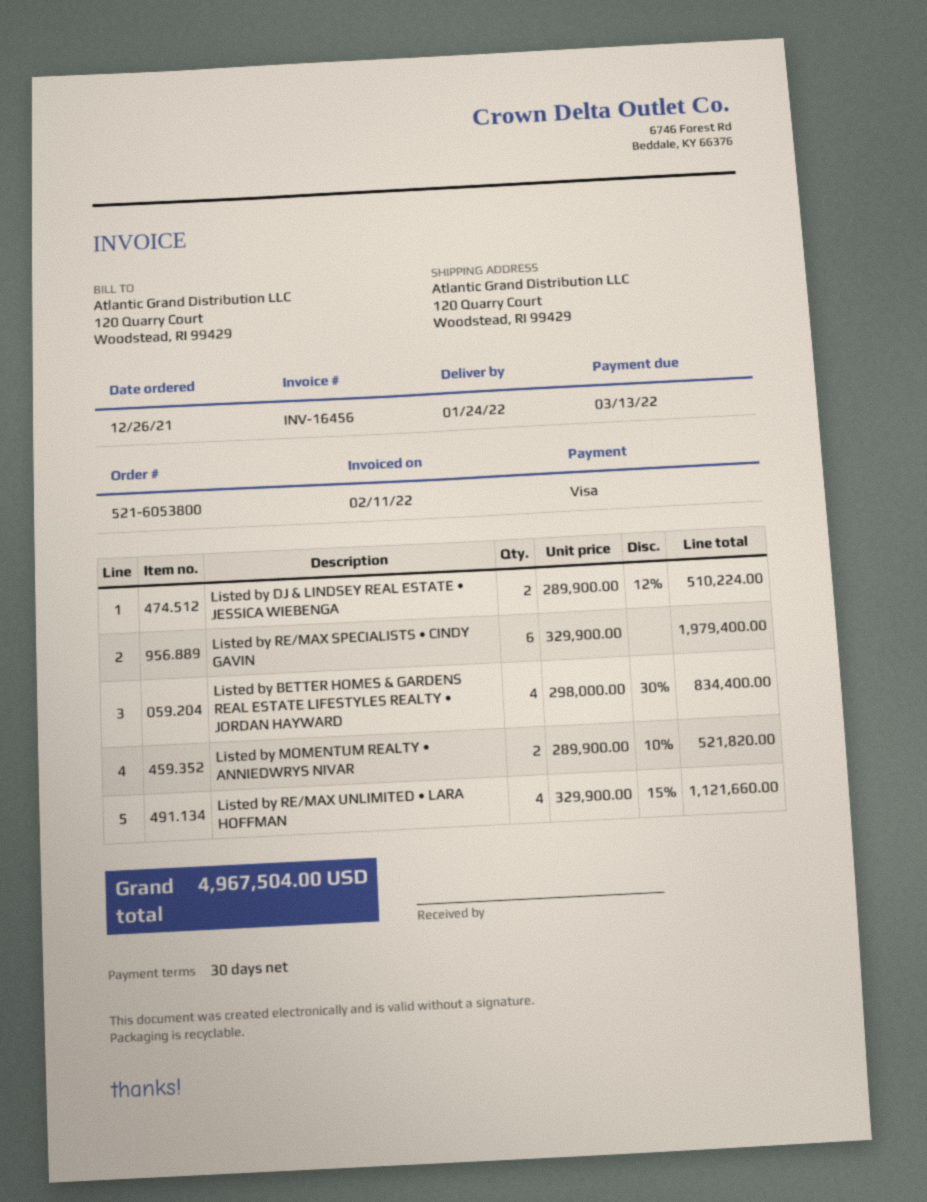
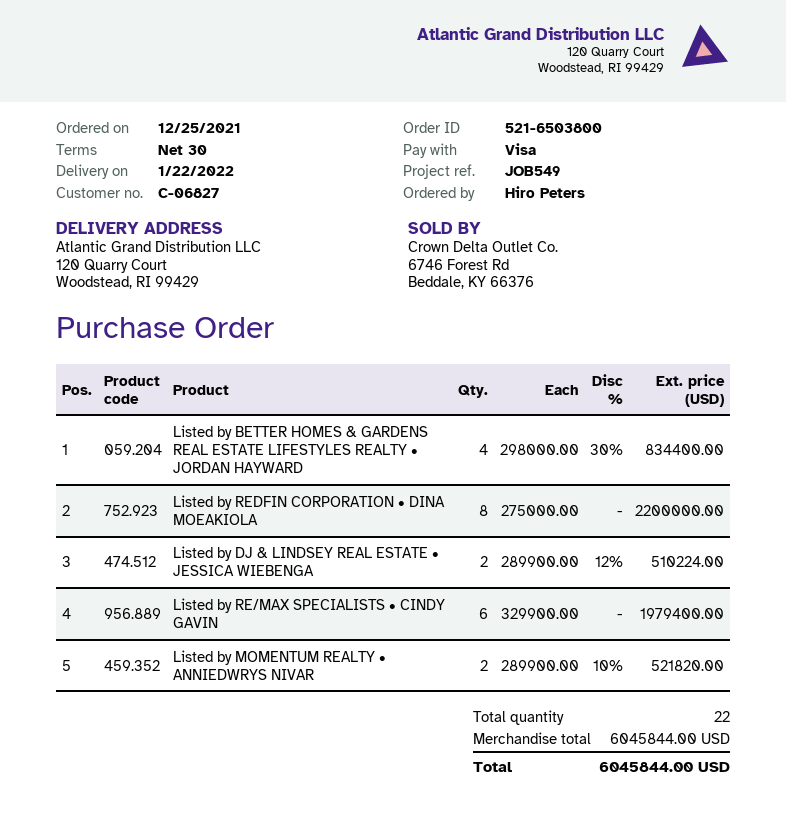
order number: 521-6053800 -> 521-6503800
order date: 2021-12-26 -> 2021-12-25
delivery date: 2022-01-24 -> 2022-01-22
Listed by RE/MAX UNLIMITED • LARA HOFFMAN: 4 x 329900.00 - 15% = 1121660.00 -> none
Listed by REDFIN CORPORATION • DINA MOEAKIOLA: none -> 8 x 275000.00 = 2200000.00
total: 4967504.00 -> 6045844.00

